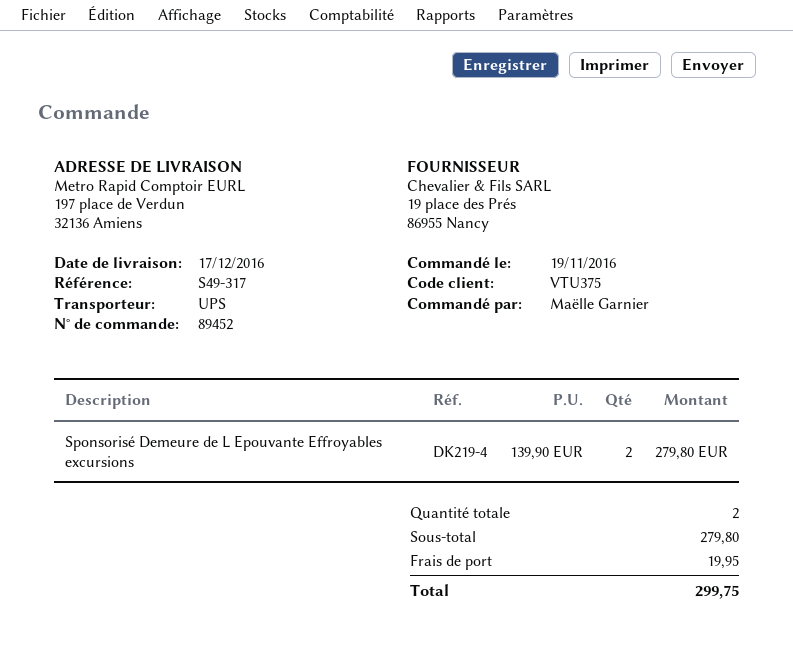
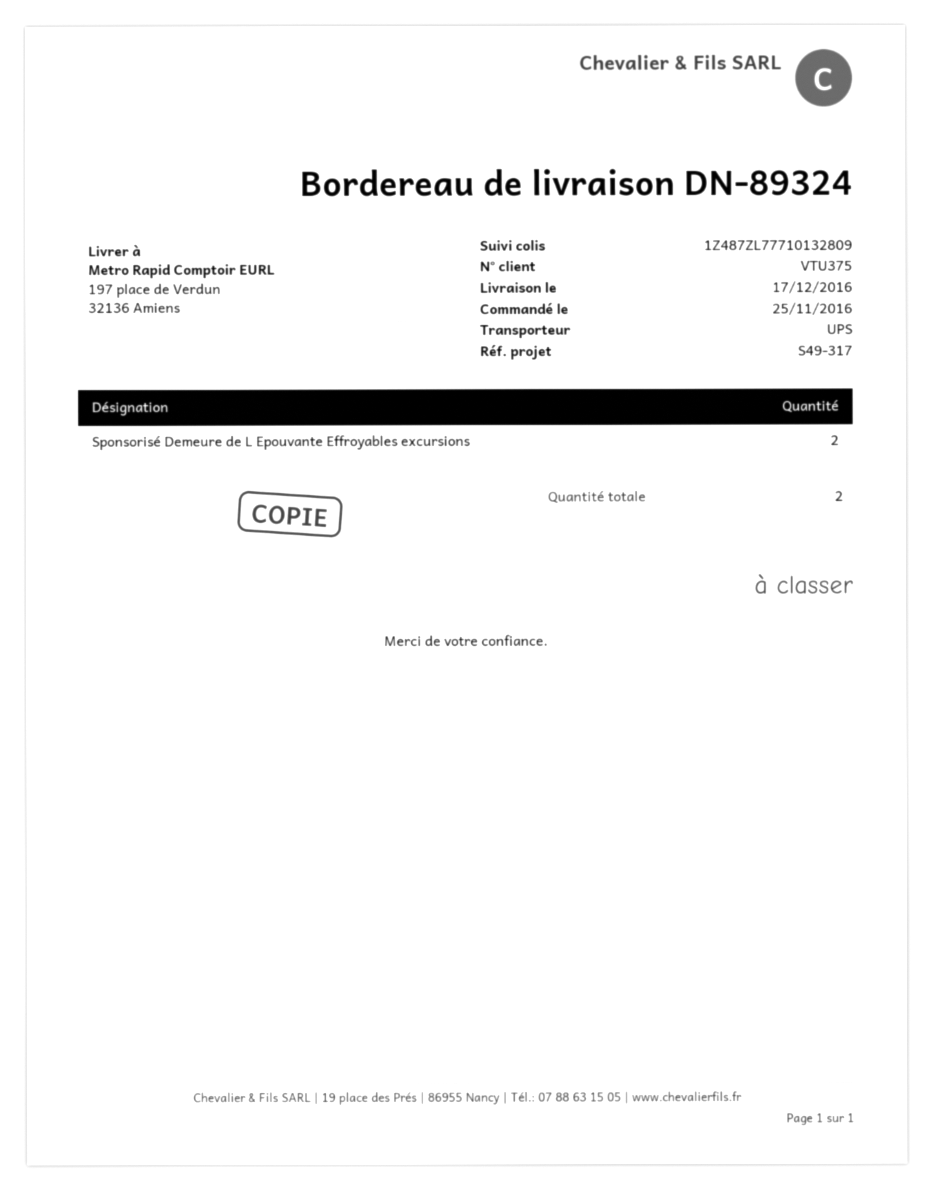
order date: 2016-11-19 -> 2016-11-25

